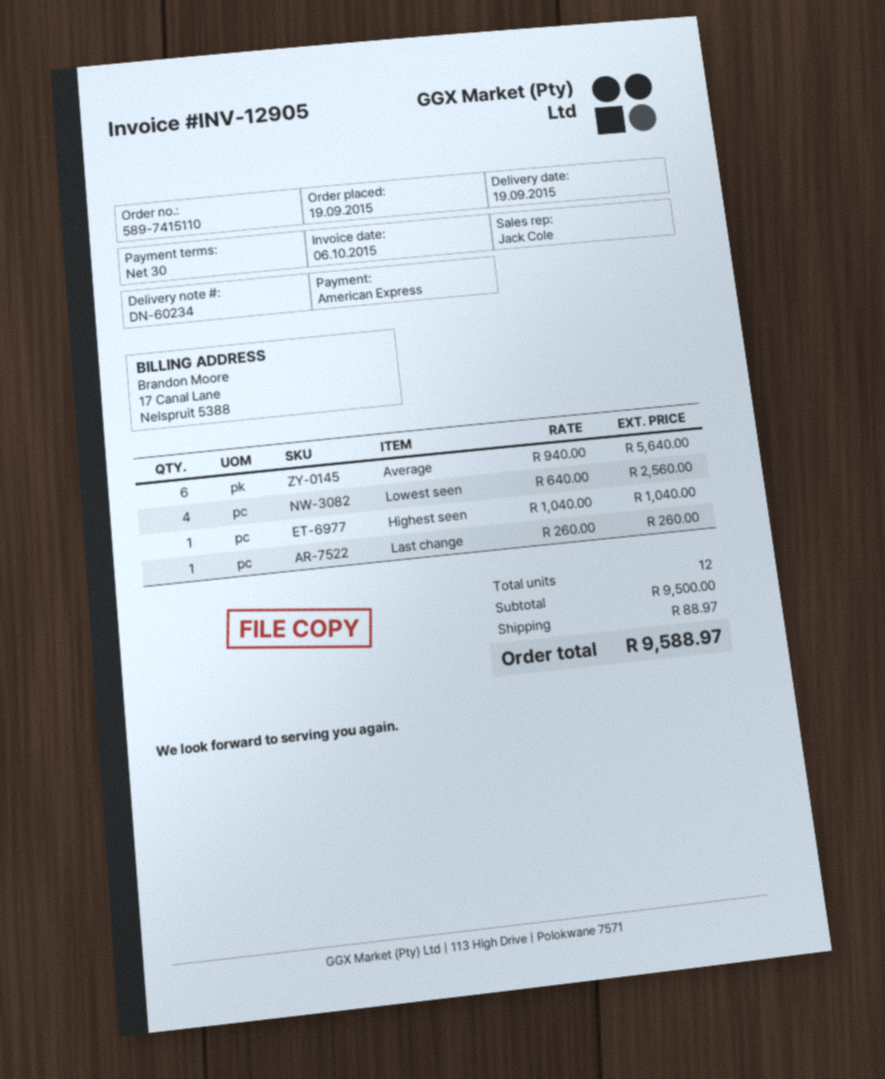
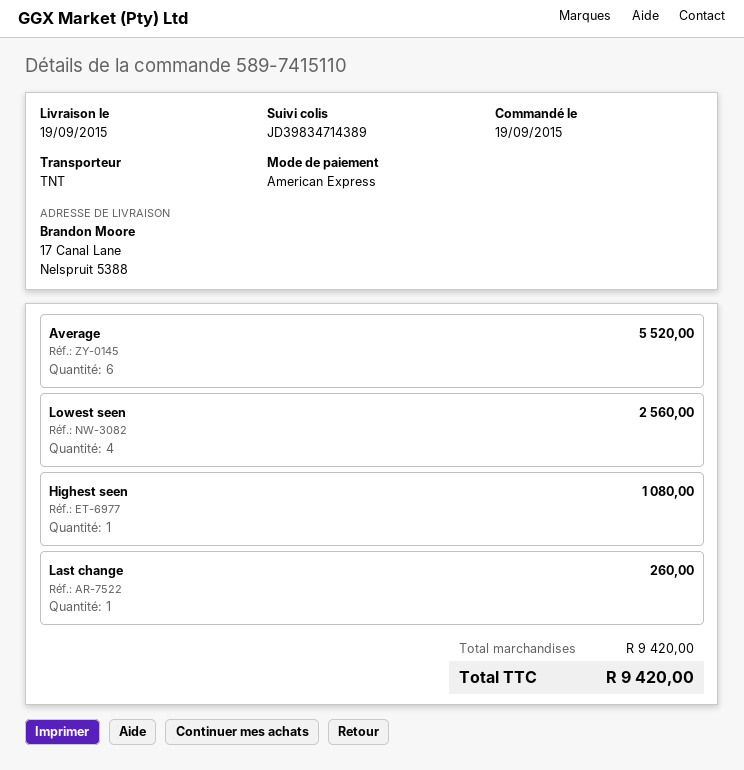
Average: 6 for 5640.00 -> 6 for 5520.00
Highest seen: 1 for 1040.00 -> 1 for 1080.00
subtotal: 9500.00 -> 9420.00
shipping: 88.97 -> none
total: 9588.97 -> 9420.00

